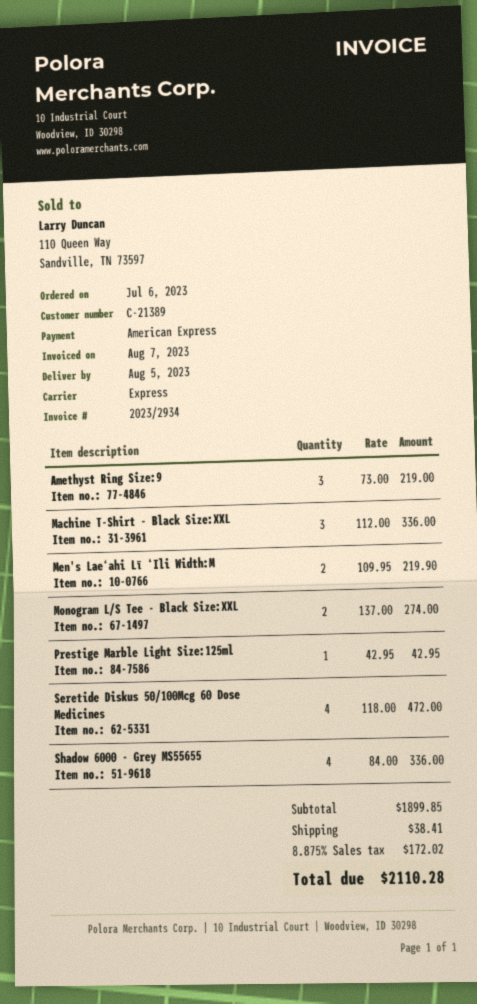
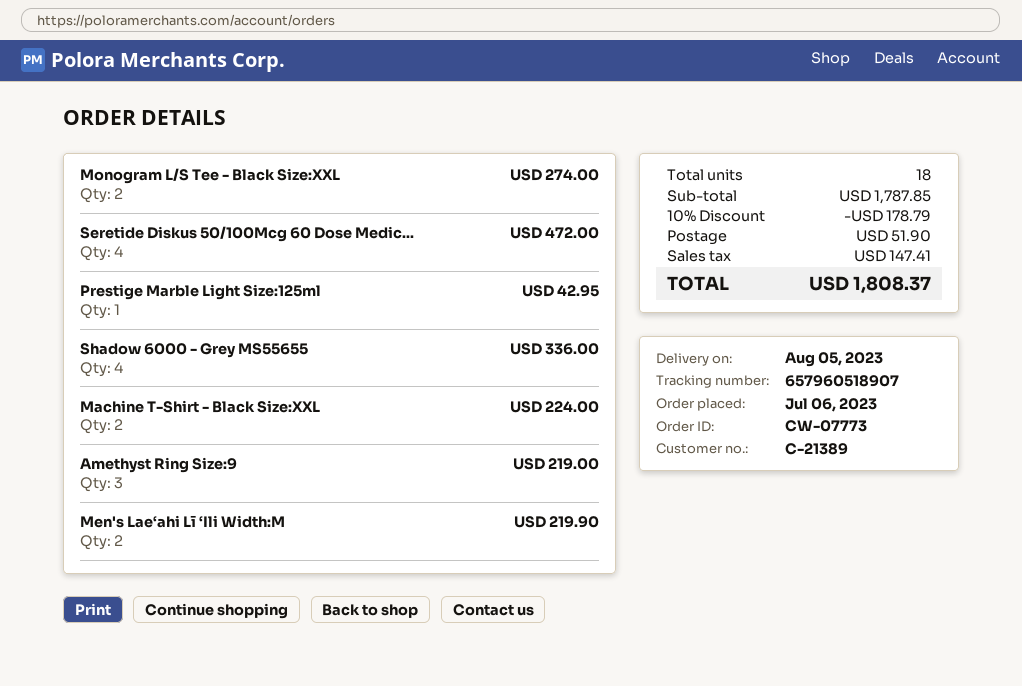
Machine T-Shirt - Black Size:XXL: 3 for 336.00 -> 2 for 224.00
subtotal: 1899.85 -> 1787.85
discount: none -> 10% = 178.79
shipping: 38.41 -> 51.90
tax: 172.02 -> 147.41
total: 2110.28 -> 1808.37

